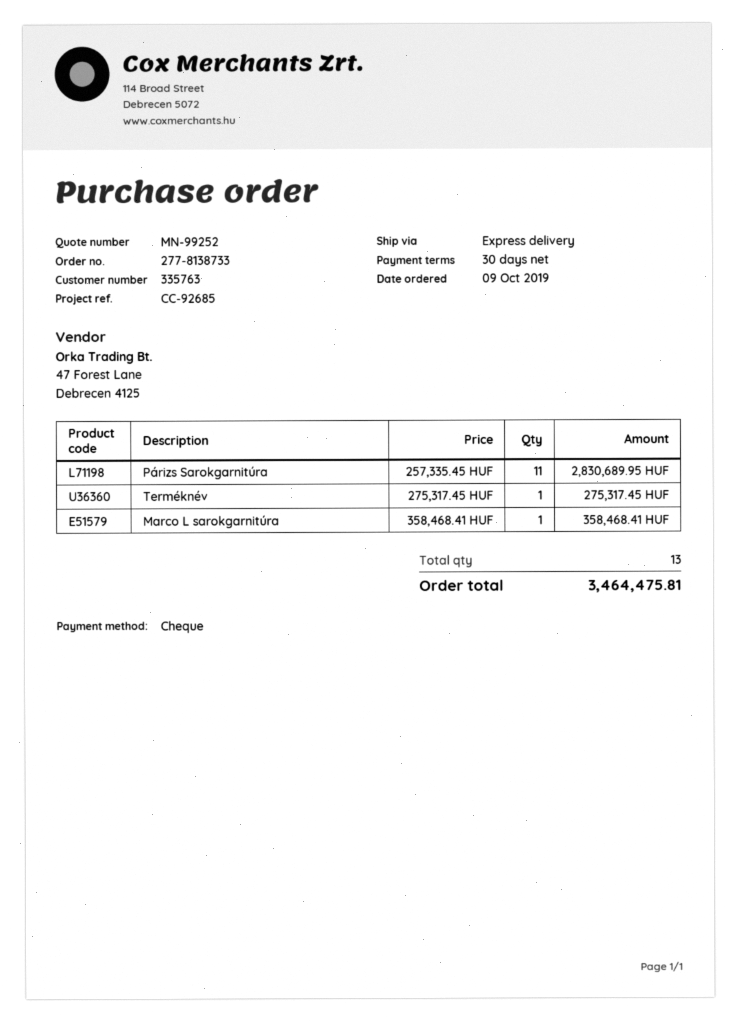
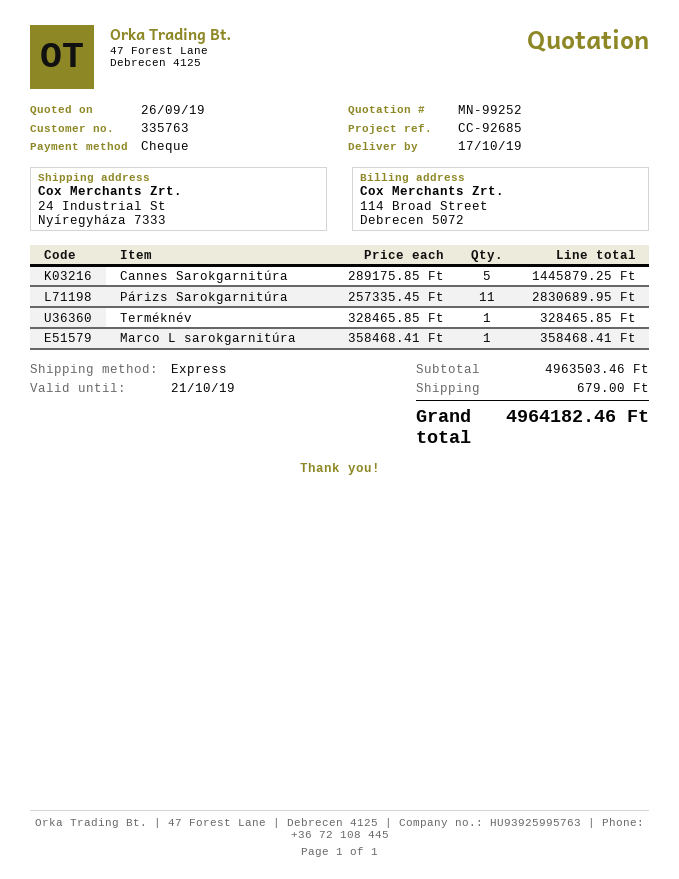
Terméknév: 1 x 275317.45 = 275317.45 -> 1 x 328465.85 = 328465.85
Cannes Sarokgarnitúra: none -> 5 x 289175.85 = 1445879.25
shipping: none -> 679.00
total: 3464475.81 -> 4964182.46

